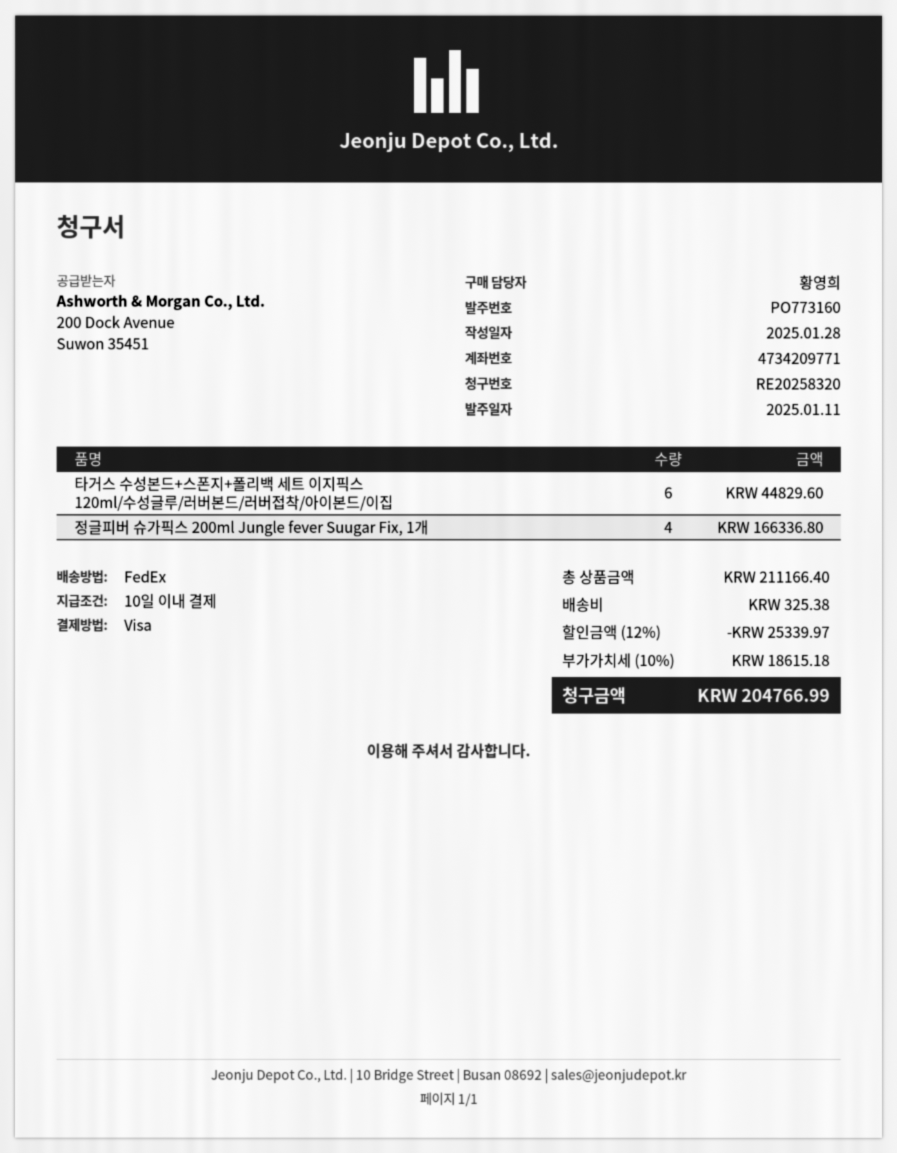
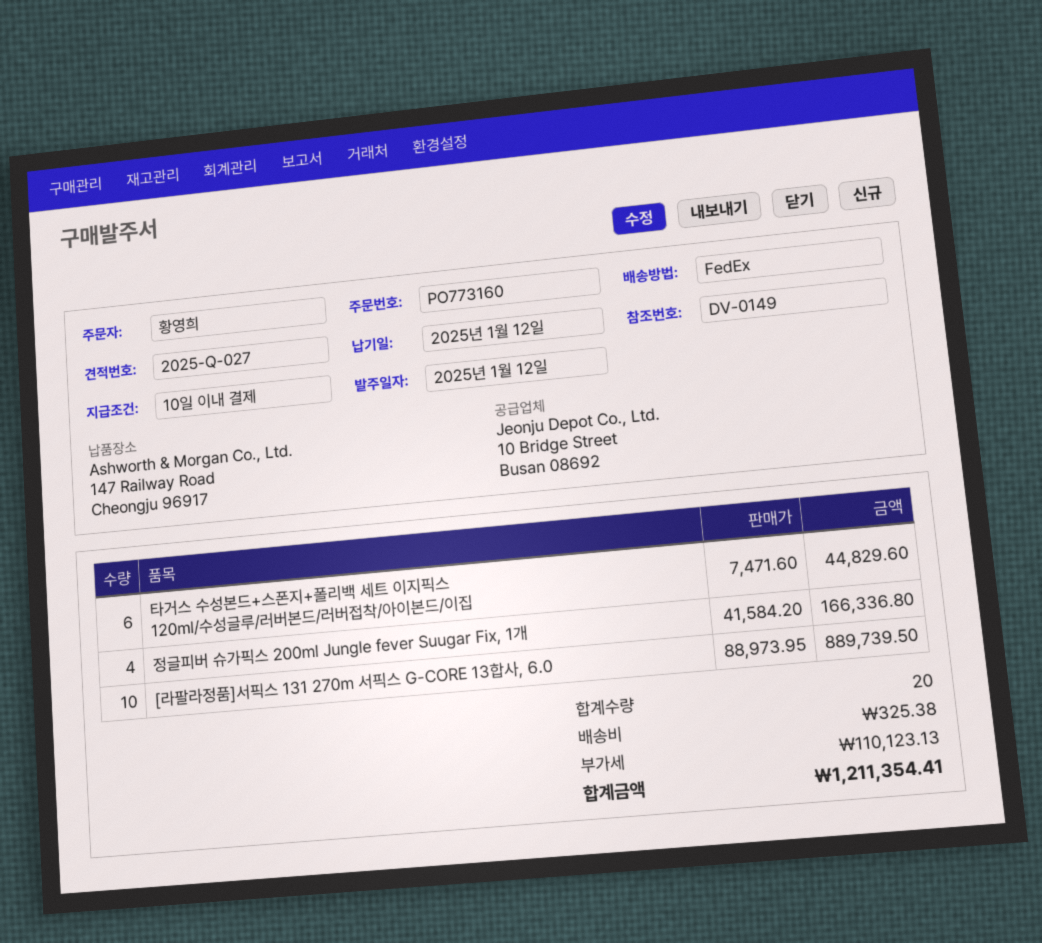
order date: 2025-01-11 -> 2025-01-12
[라팔라정품]서픽스 131 270m 서픽스 G-CORE 13합사, 6.0: none -> 10 for 889739.50
discount: 12% = 25339.97 -> none
tax: 18615.18 -> 110123.13
total: 204766.99 -> 1211354.41

